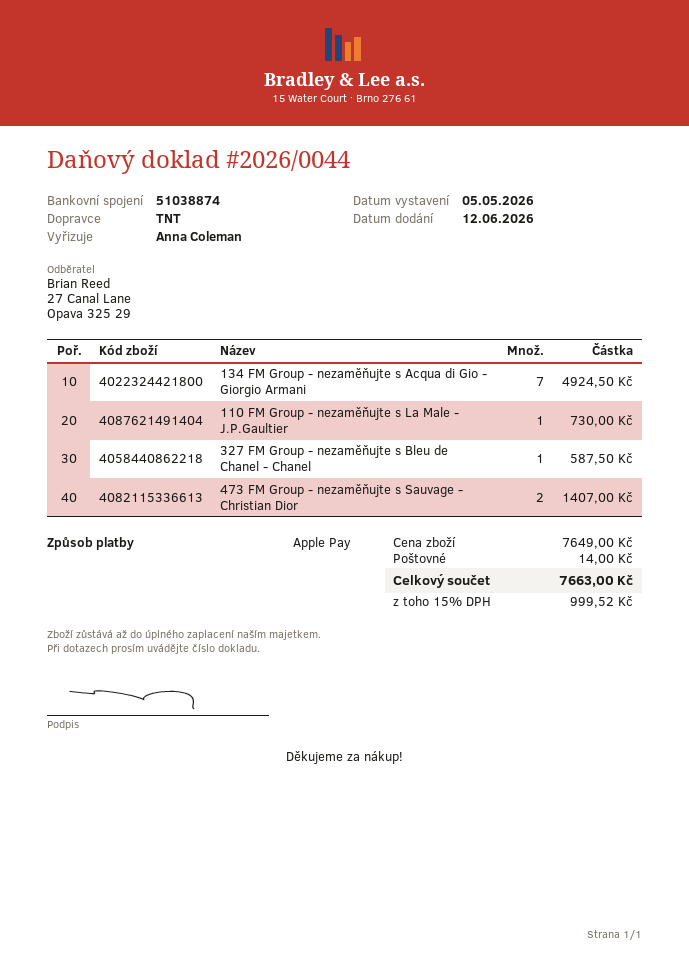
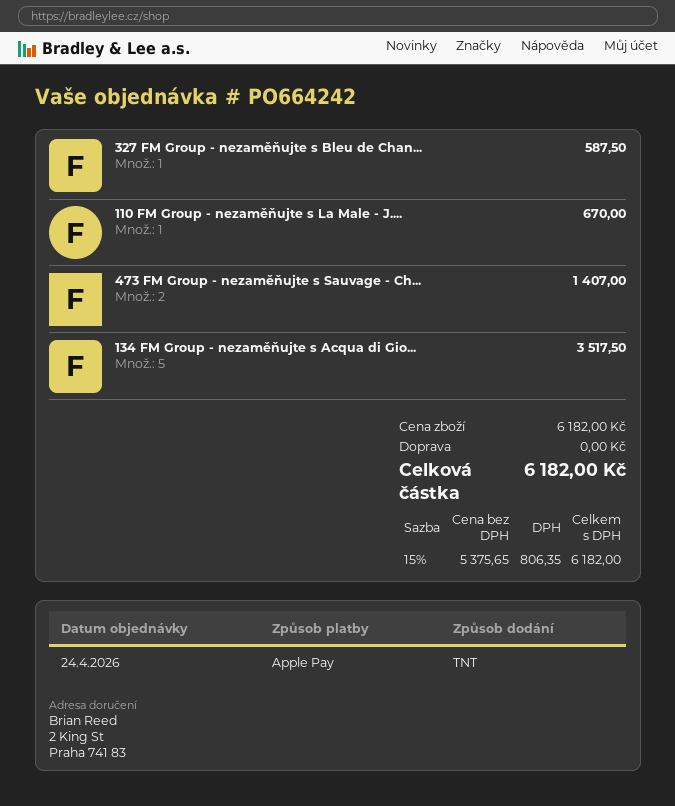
134 FM Group - nezaměňujte s Acqua di Gio - Giorgio Armani: 7 for 4924.50 -> 5 for 3517.50
110 FM Group - nezaměňujte s La Male - J.P.Gaultier: 1 for 730.00 -> 1 for 670.00
subtotal: 7649.00 -> 6182.00
shipping: 14.00 -> 0.00
tax: 15% = 999.52 -> 15% = 806.35
total: 7663.00 -> 6182.00

